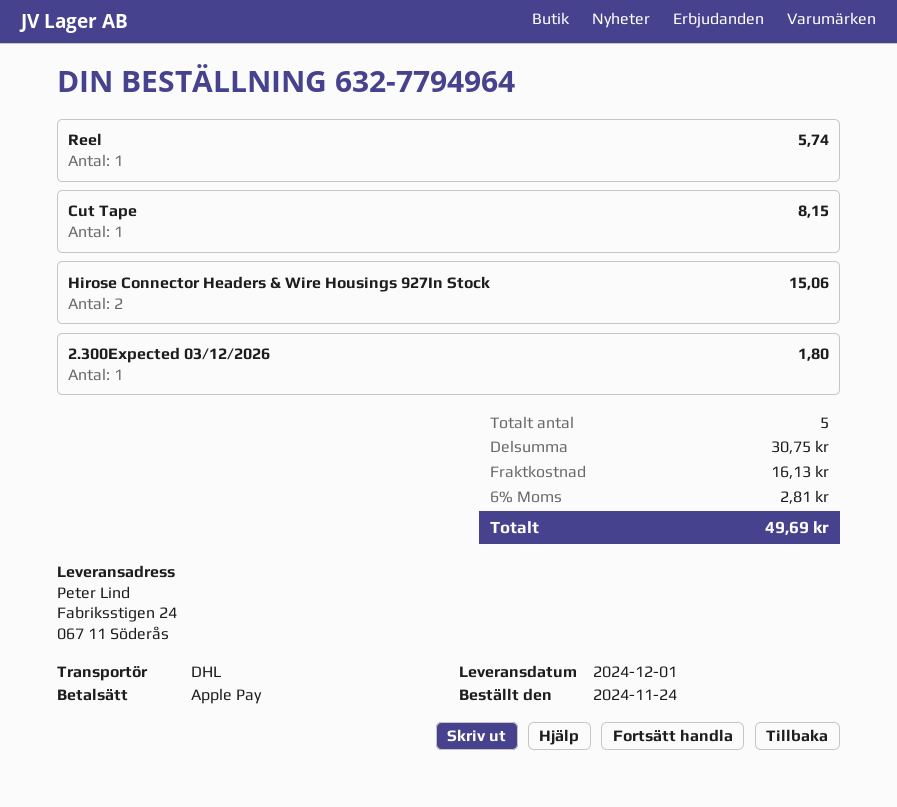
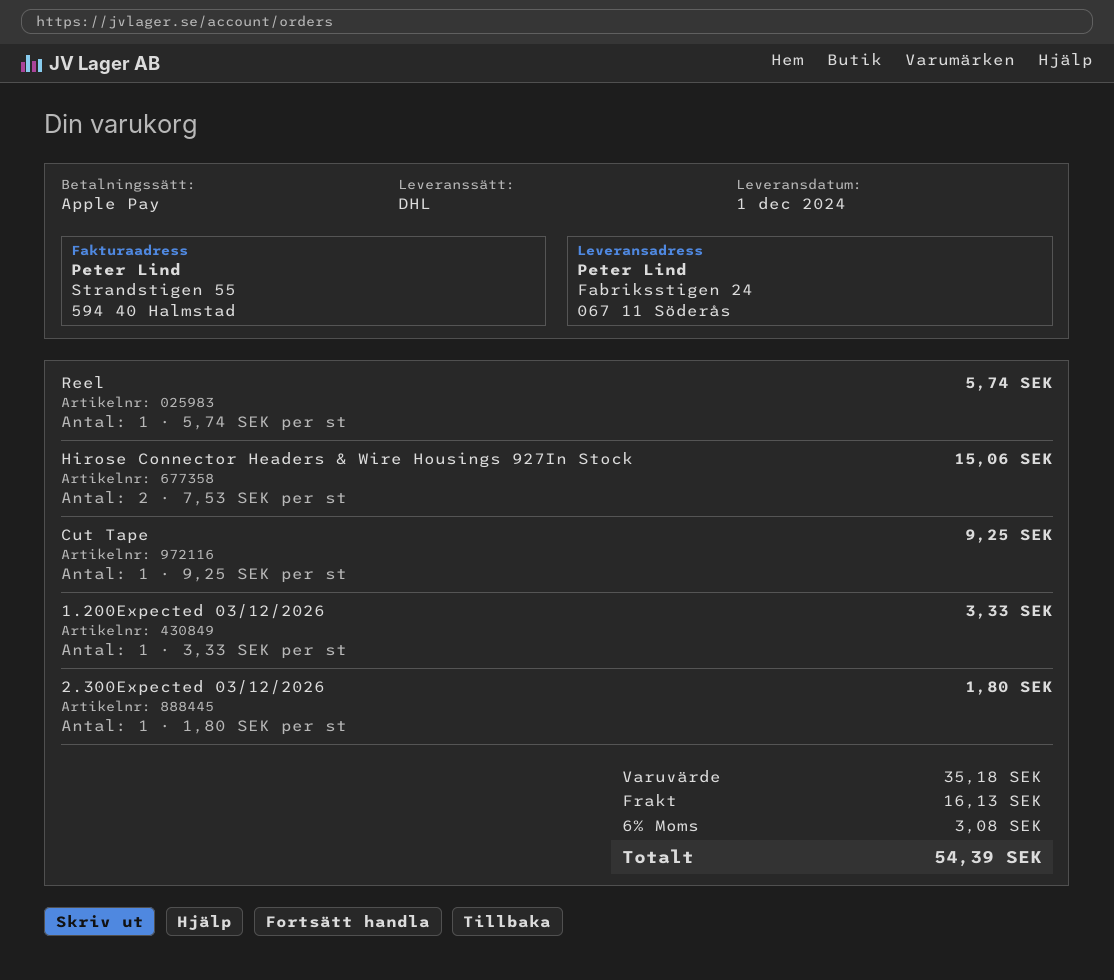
Cut Tape: 1 for 8.15 -> 1 for 9.25
1.200Expected 03/12/2026: none -> 1 for 3.33
subtotal: 30.75 -> 35.18
tax: 6% = 2.81 -> 6% = 3.08
total: 49.69 -> 54.39

